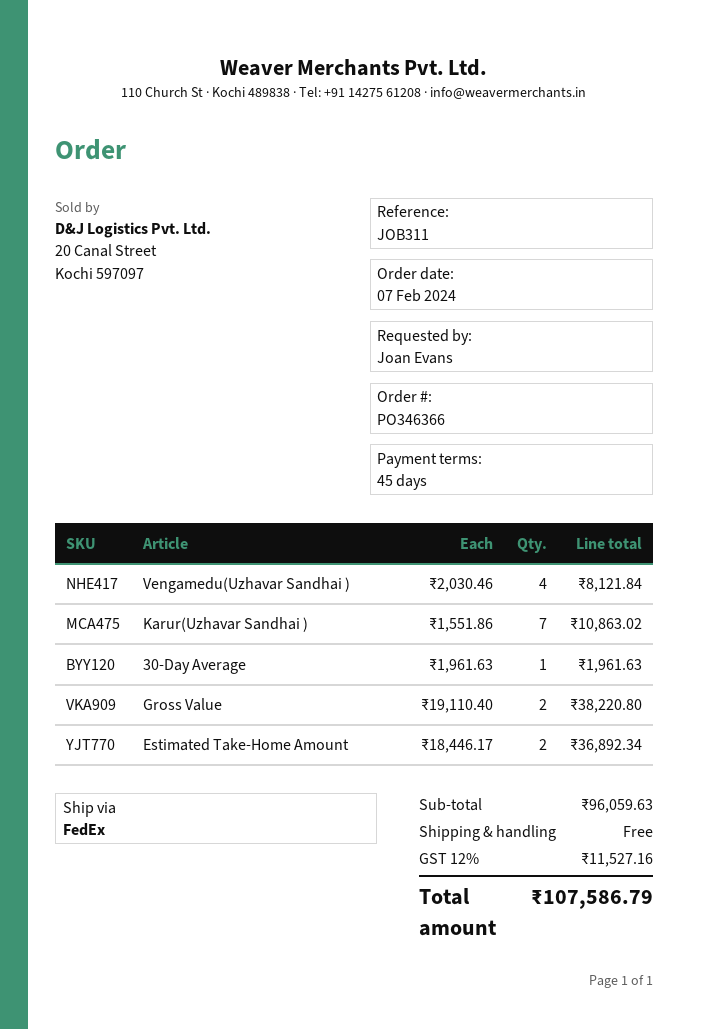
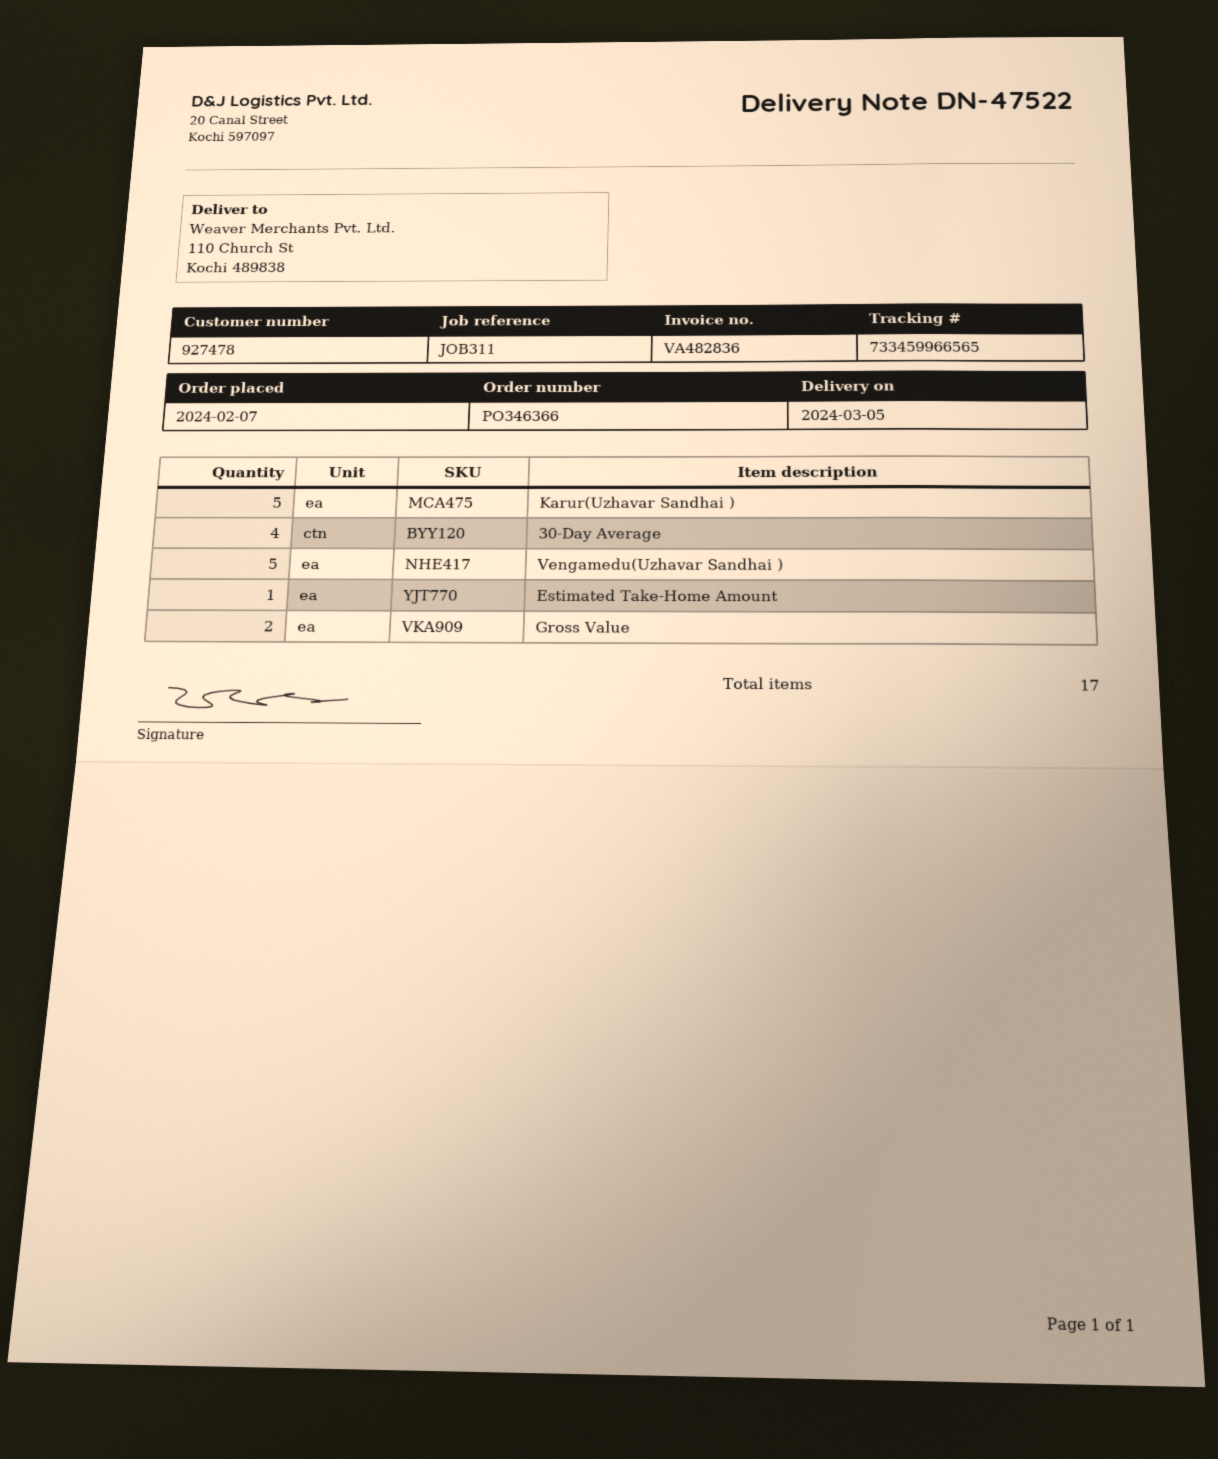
Vengamedu(Uzhavar Sandhai ): 4 -> 5
Karur(Uzhavar Sandhai ): 7 -> 5
30-Day Average: 1 -> 4
Estimated Take-Home Amount: 2 -> 1

